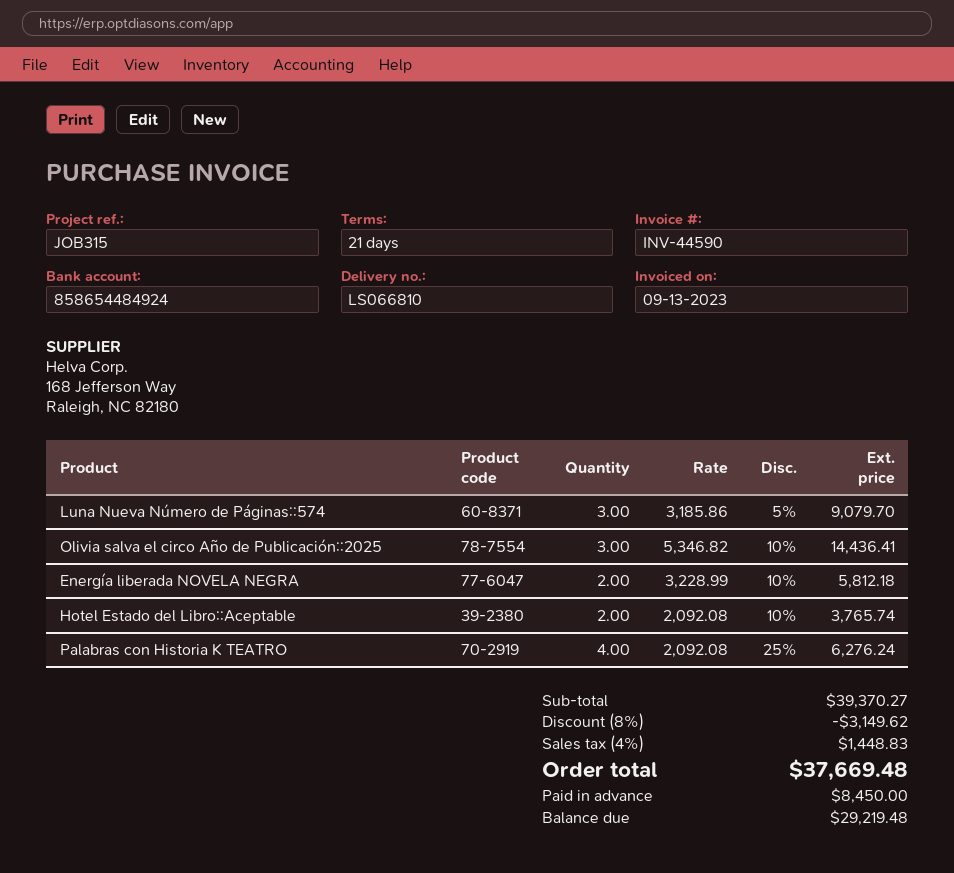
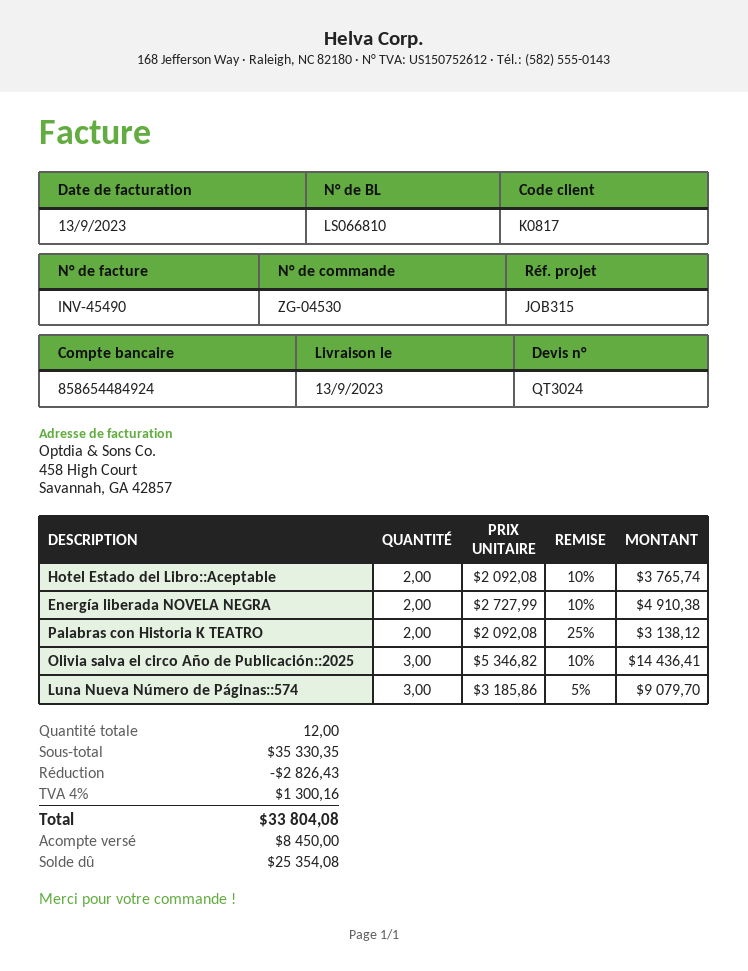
invoice number: INV-44590 -> INV-45490
Energía liberada NOVELA NEGRA: 2 x 3228.99 - 10% = 5812.18 -> 2 x 2727.99 - 10% = 4910.38
Palabras con Historia K TEATRO: 4 x 2092.08 - 25% = 6276.24 -> 2 x 2092.08 - 25% = 3138.12
subtotal: 39370.27 -> 35330.35
discount: 3149.62 -> 2826.43
tax: 4% = 1448.83 -> 4% = 1300.16
total: 37669.48 -> 33804.08
balance: 29219.48 -> 25354.08

